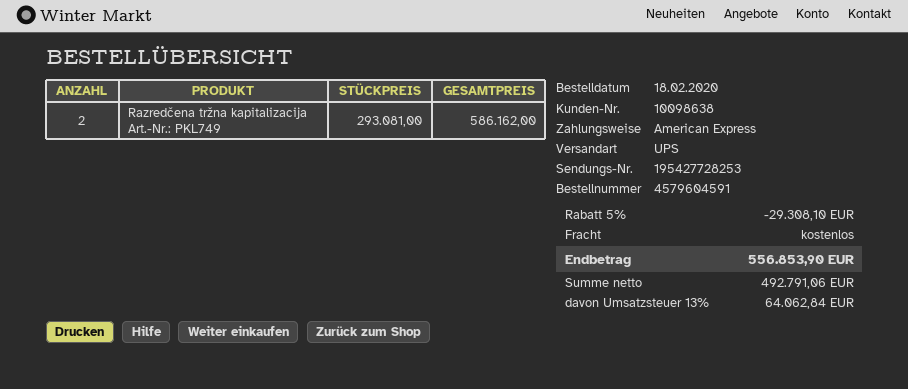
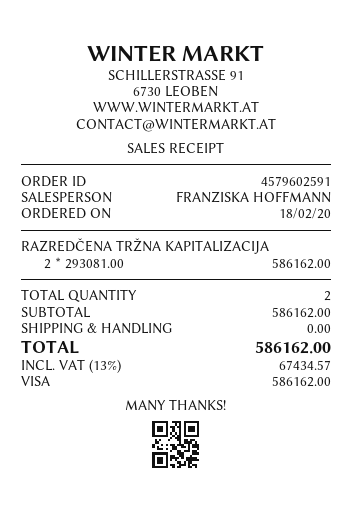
order number: 4579604591 -> 4579602591
payment method: American Express -> Visa
discount: 5% = 29308.10 -> none
tax: 13% = 64062.84 -> 13% = 67434.57
total: 556853.90 -> 586162.00

